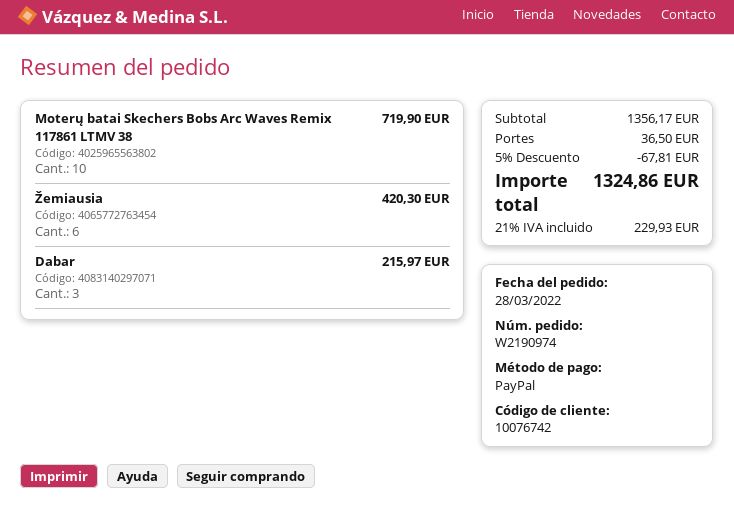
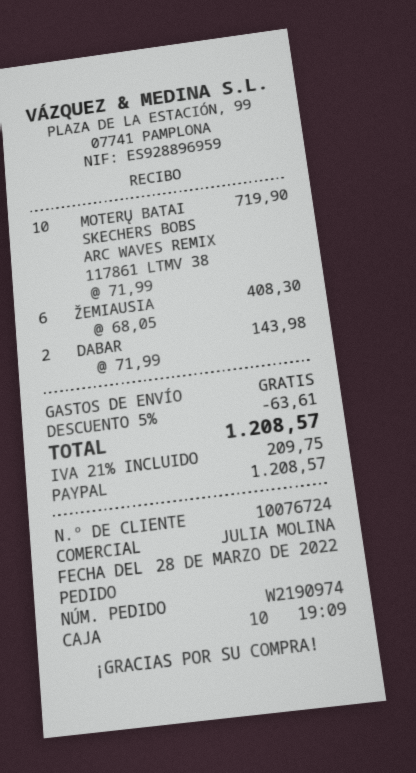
customer number: 10076742 -> 10076724
Žemiausia: 6 for 420.30 -> 6 for 408.30
Dabar: 3 for 215.97 -> 2 for 143.98
discount: 5% = 67.81 -> 5% = 63.61
shipping: 36.50 -> 0.00
tax: 21% = 229.93 -> 21% = 209.75
total: 1324.86 -> 1208.57

